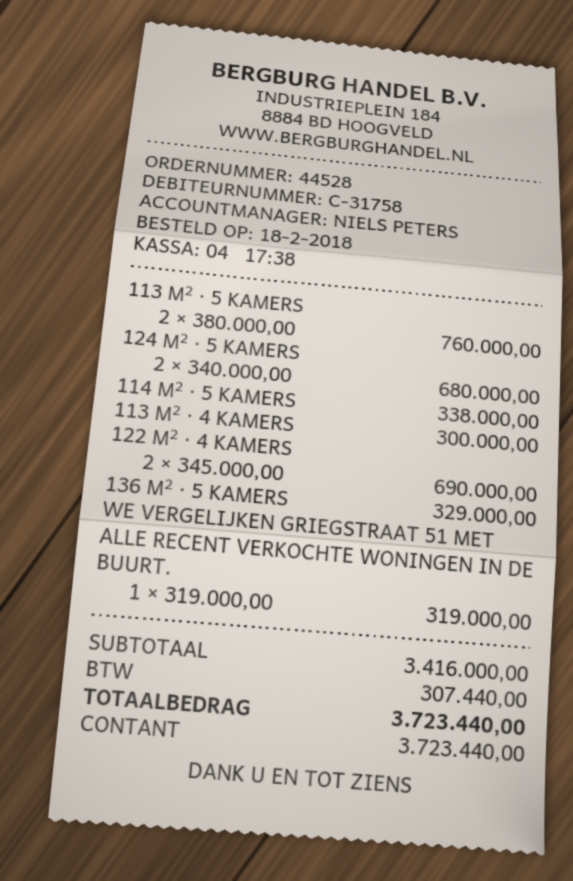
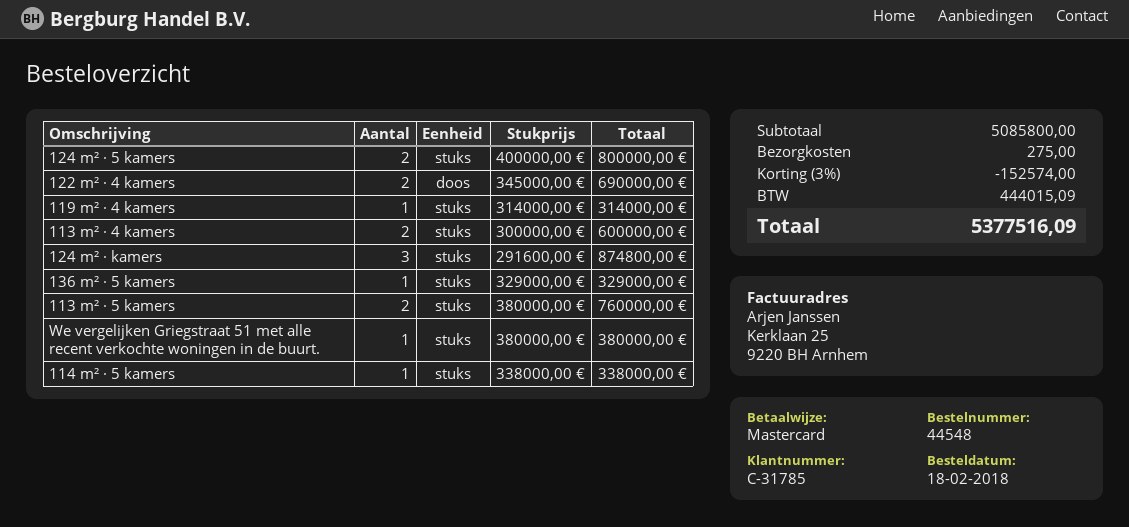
order number: 44528 -> 44548
customer number: C-31758 -> C-31785
payment method: cash -> Mastercard
124 M² · 5 KAMERS: 2 x 340000.00 = 680000.00 -> 2 x 400000.00 = 800000.00
113 M² · 4 KAMERS: 1 x 300000.00 = 300000.00 -> 2 x 300000.00 = 600000.00
WE VERGELIJKEN GRIEGSTRAAT 51 MET ALLE RECENT VERKOCHTE WONINGEN IN DE BUURT.: 1 x 319000.00 = 319000.00 -> 1 x 380000.00 = 380000.00
119 m² · 4 kamers: none -> 1 x 314000.00 = 314000.00
124 m² · kamers: none -> 3 x 291600.00 = 874800.00
subtotal: 3416000.00 -> 5085800.00
discount: none -> 3% = 152574.00
shipping: none -> 275.00
tax: 307440.00 -> 444015.09
total: 3723440.00 -> 5377516.09

